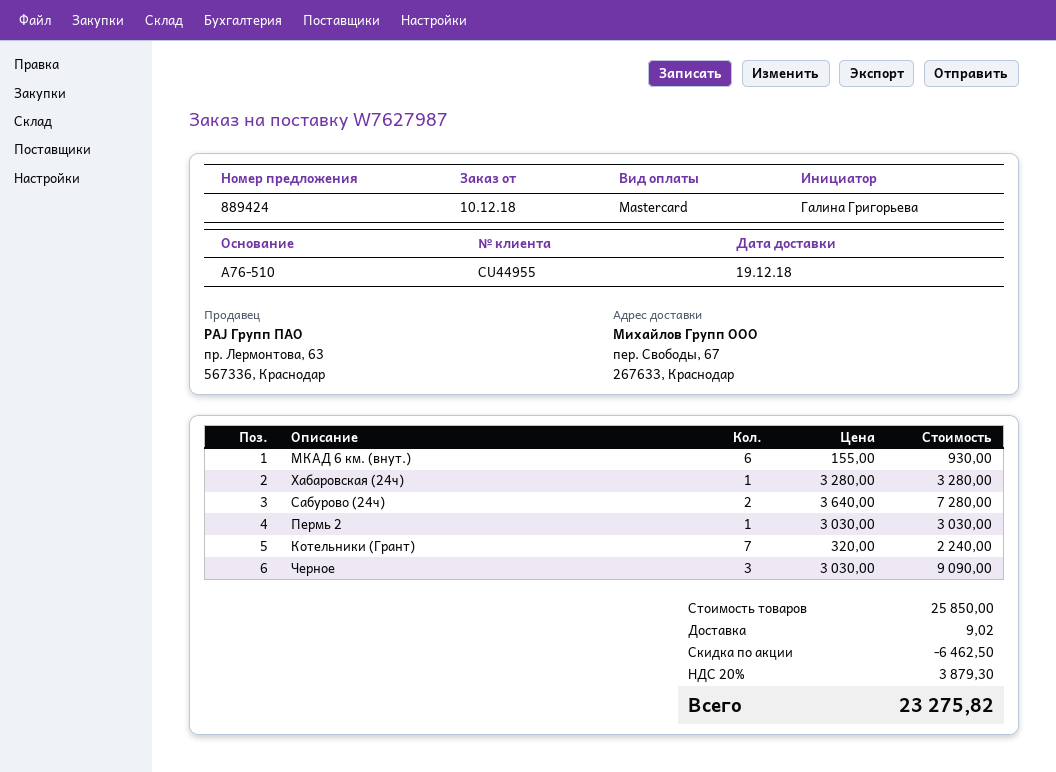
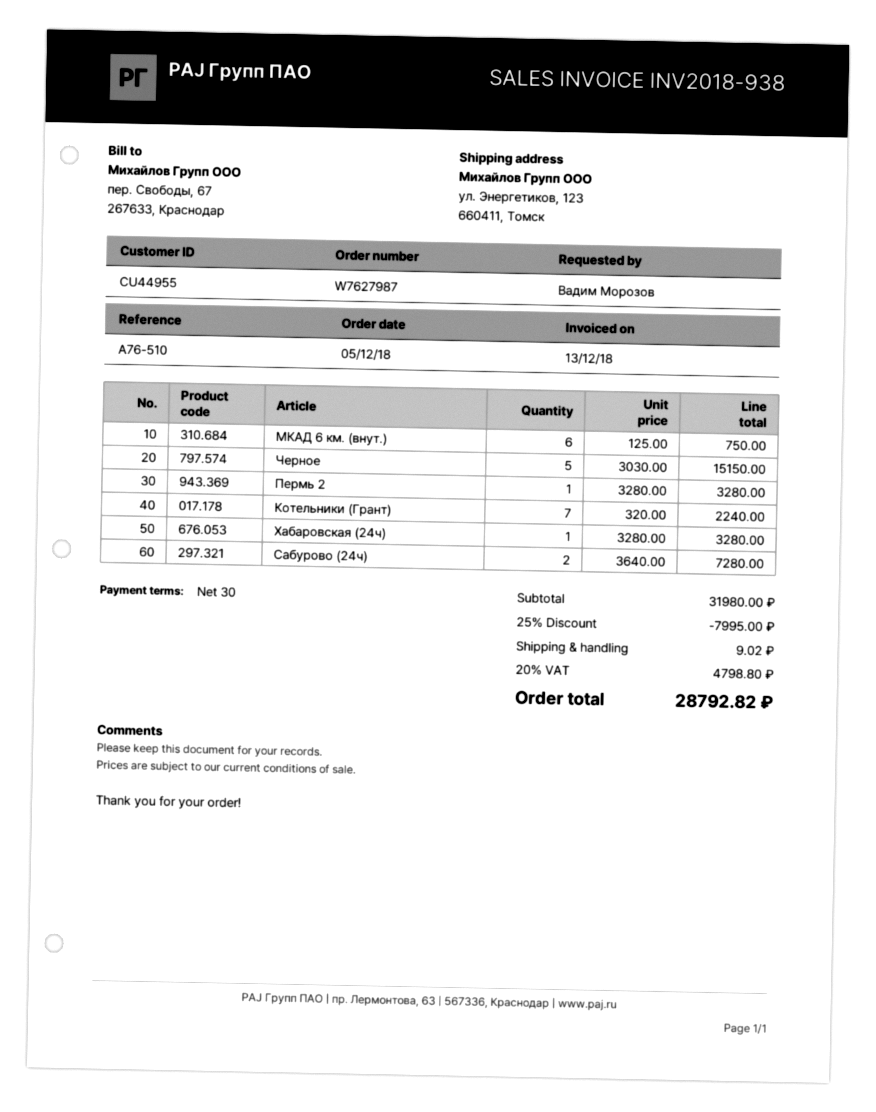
order date: 2018-12-10 -> 2018-12-05
ordered by: Галина Григорьева -> Вадим Морозов
ship to: пер. Свободы, 67, 267633, Краснодар -> ул. Энергетиков, 123, 660411, Томск
МКАД 6 км. (внут.): 6 x 155.00 = 930.00 -> 6 x 125.00 = 750.00
Пермь 2: 1 x 3030.00 = 3030.00 -> 1 x 3280.00 = 3280.00
Черное: 3 x 3030.00 = 9090.00 -> 5 x 3030.00 = 15150.00
subtotal: 25850.00 -> 31980.00
discount: 6462.50 -> 7995.00
tax: 20% = 3879.30 -> 20% = 4798.80
total: 23275.82 -> 28792.82

